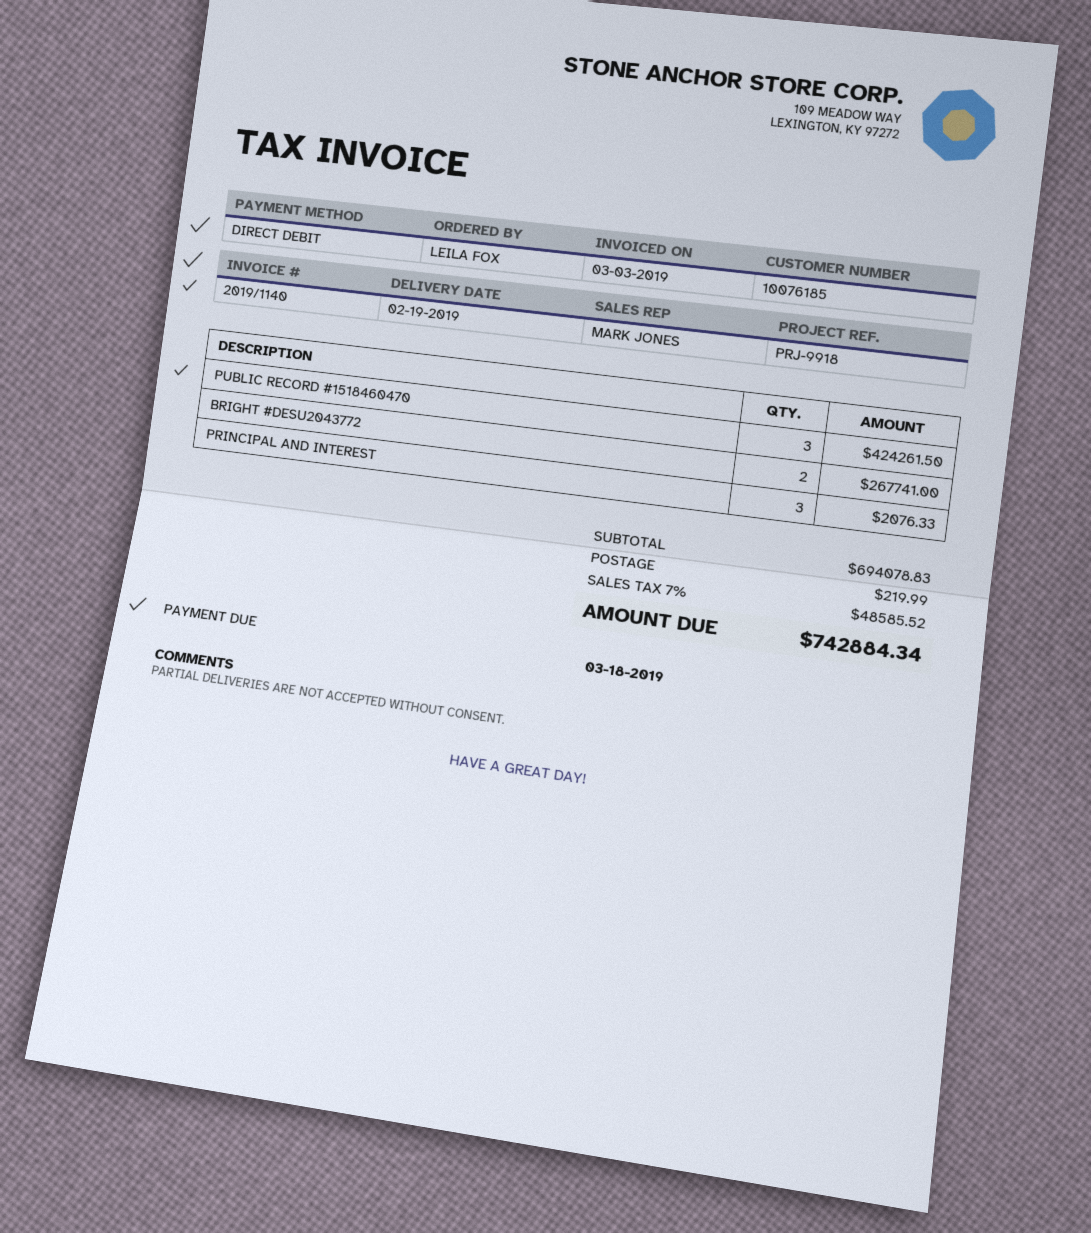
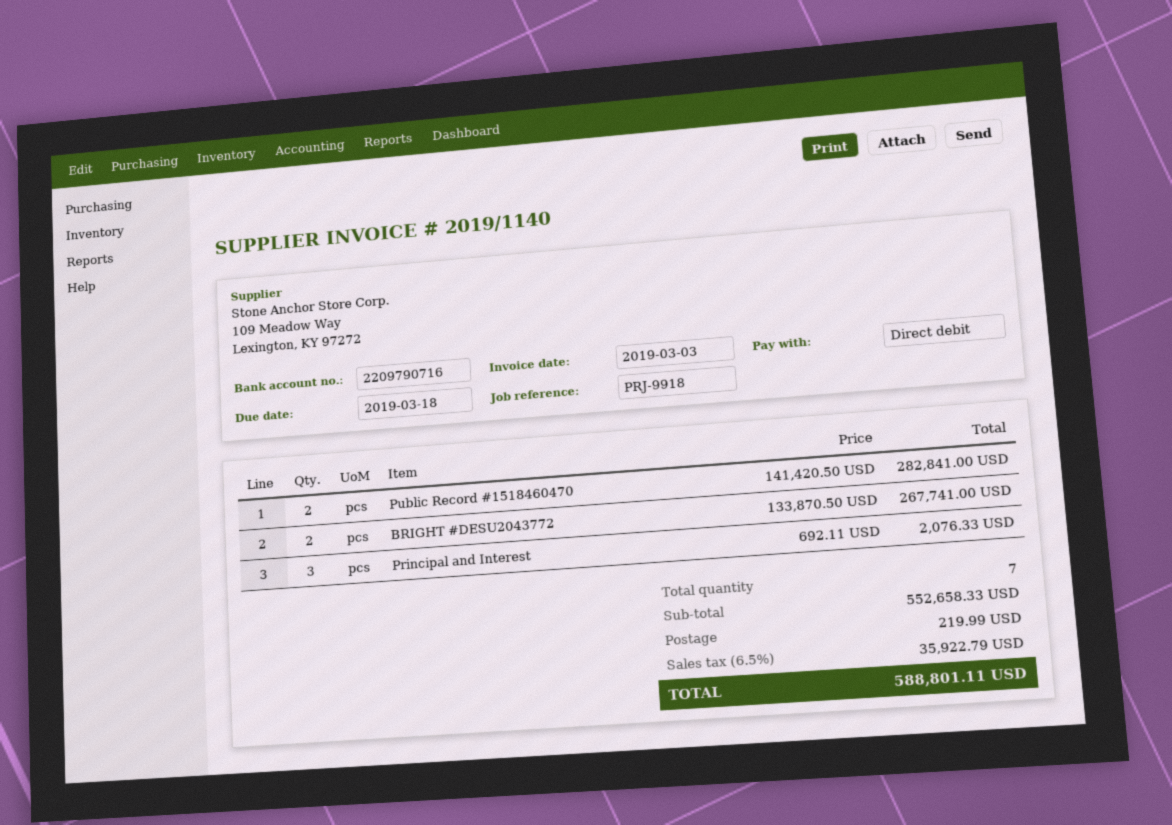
PUBLIC RECORD #1518460470: 3 for 424261.50 -> 2 for 282841.00
subtotal: 694078.83 -> 552658.33
tax: 7% = 48585.52 -> 6.5% = 35922.79
total: 742884.34 -> 588801.11

